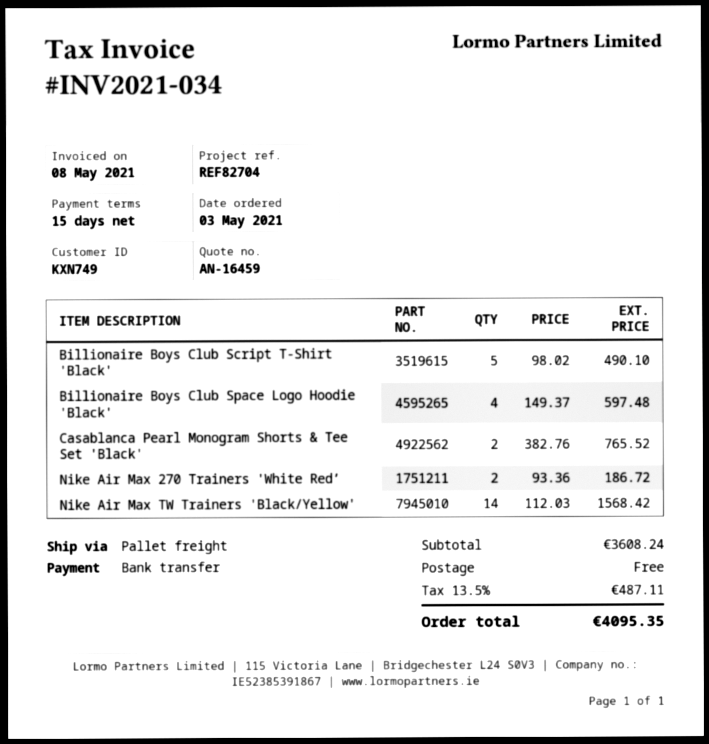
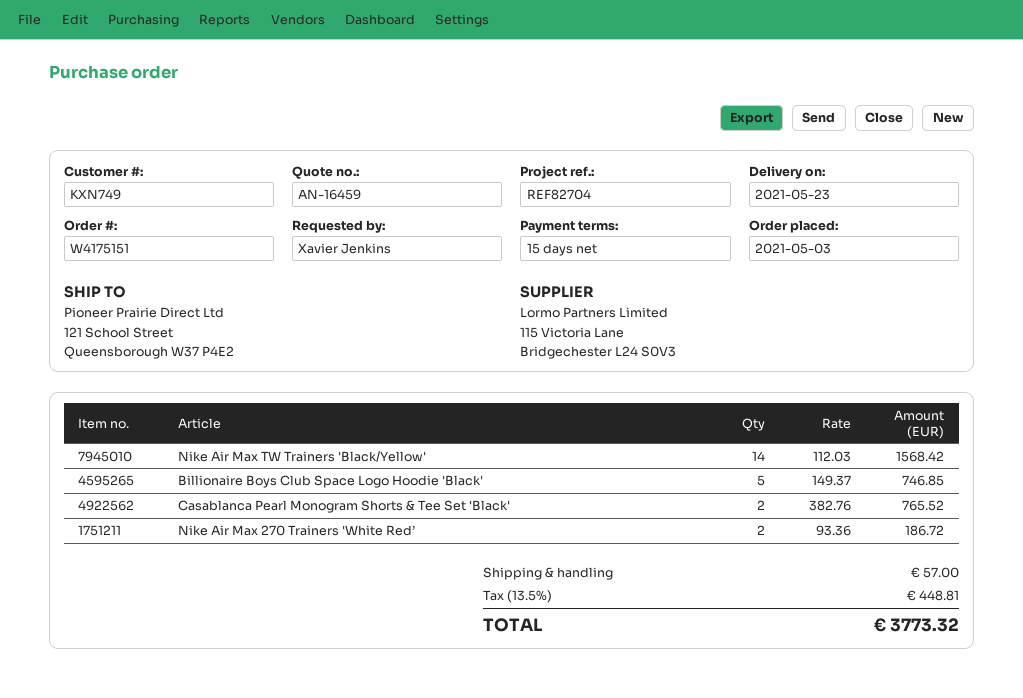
Billionaire Boys Club Script T-Shirt 'Black': 5 x 98.02 = 490.10 -> none
Billionaire Boys Club Space Logo Hoodie 'Black': 4 x 149.37 = 597.48 -> 5 x 149.37 = 746.85
shipping: 0.00 -> 57.00
tax: 13.5% = 487.11 -> 13.5% = 448.81
total: 4095.35 -> 3773.32

